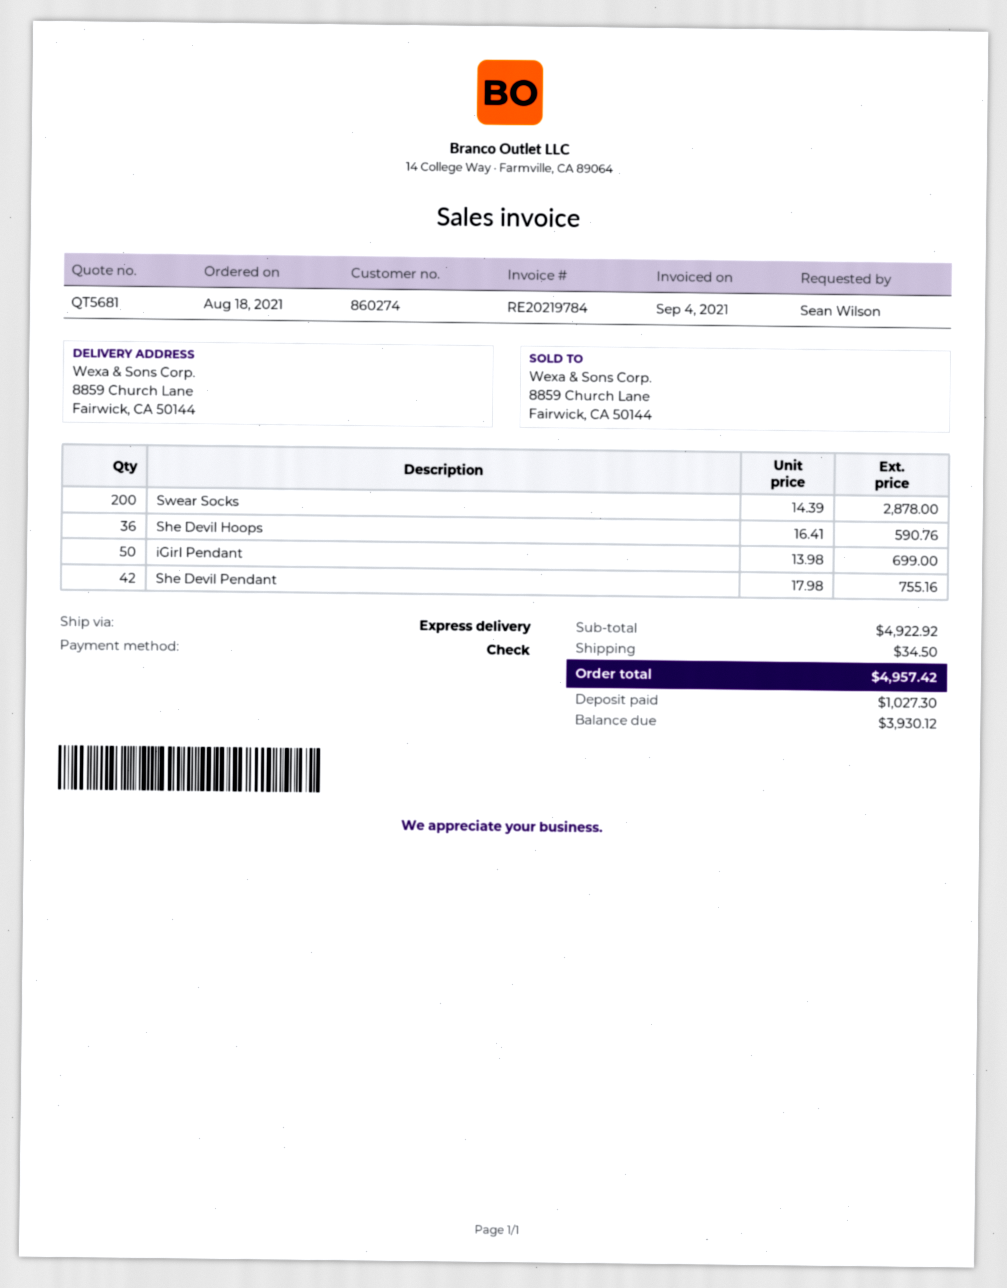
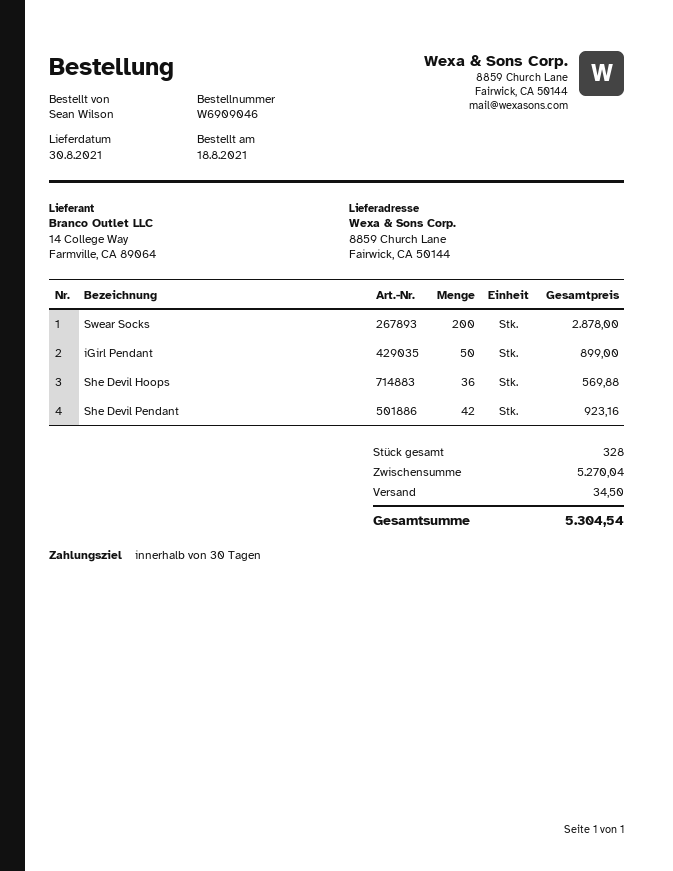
She Devil Hoops: 36 for 590.76 -> 36 for 569.88
iGirl Pendant: 50 for 699.00 -> 50 for 899.00
She Devil Pendant: 42 for 755.16 -> 42 for 923.16
subtotal: 4922.92 -> 5270.04
total: 4957.42 -> 5304.54

